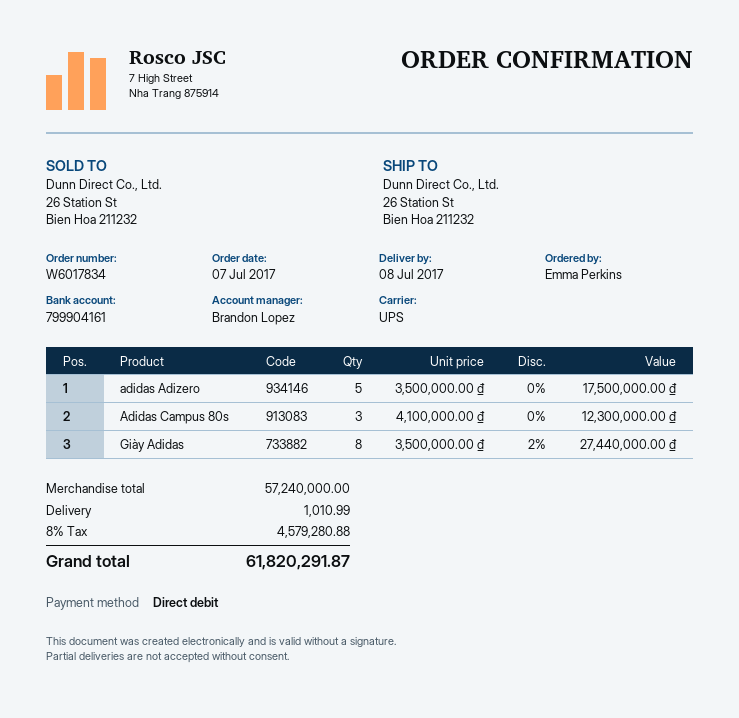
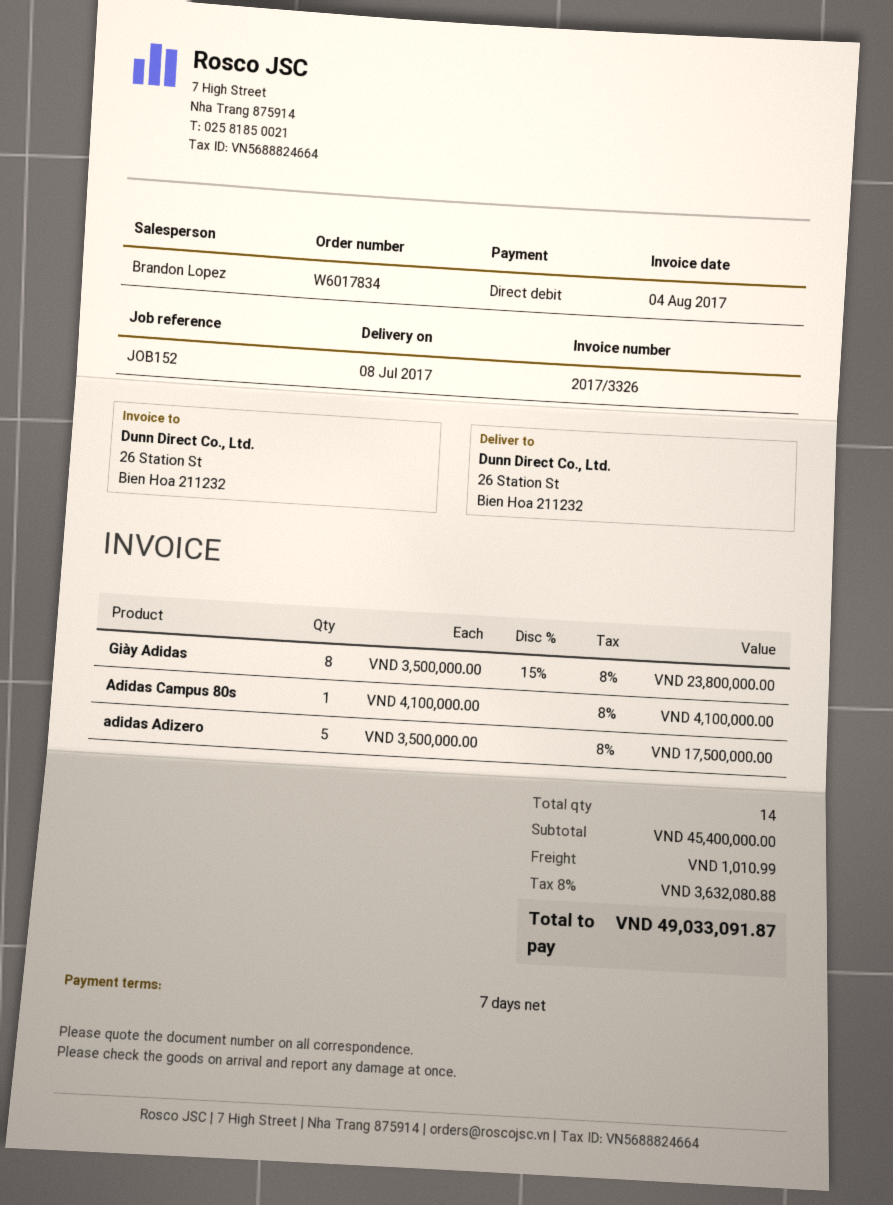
Adidas Campus 80s: 3 x 4100000.00 = 12300000.00 -> 1 x 4100000.00 = 4100000.00
Giày Adidas: 8 x 3500000.00 - 2% = 27440000.00 -> 8 x 3500000.00 - 15% = 23800000.00
subtotal: 57240000.00 -> 45400000.00
tax: 8% = 4579280.88 -> 8% = 3632080.88
total: 61820291.87 -> 49033091.87

